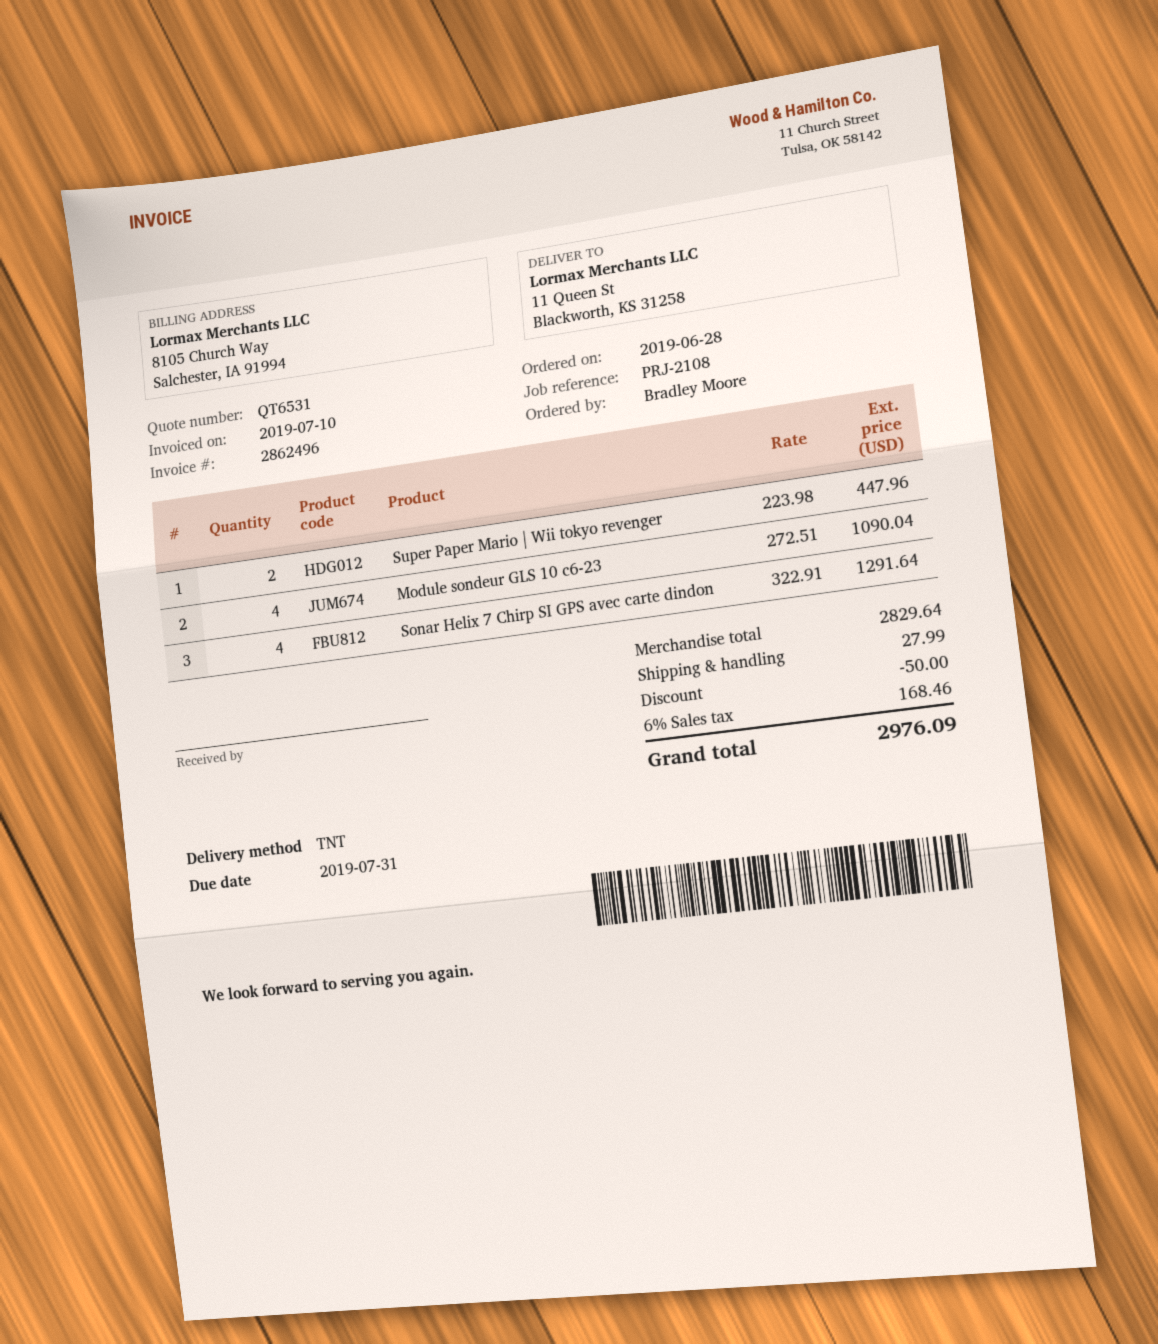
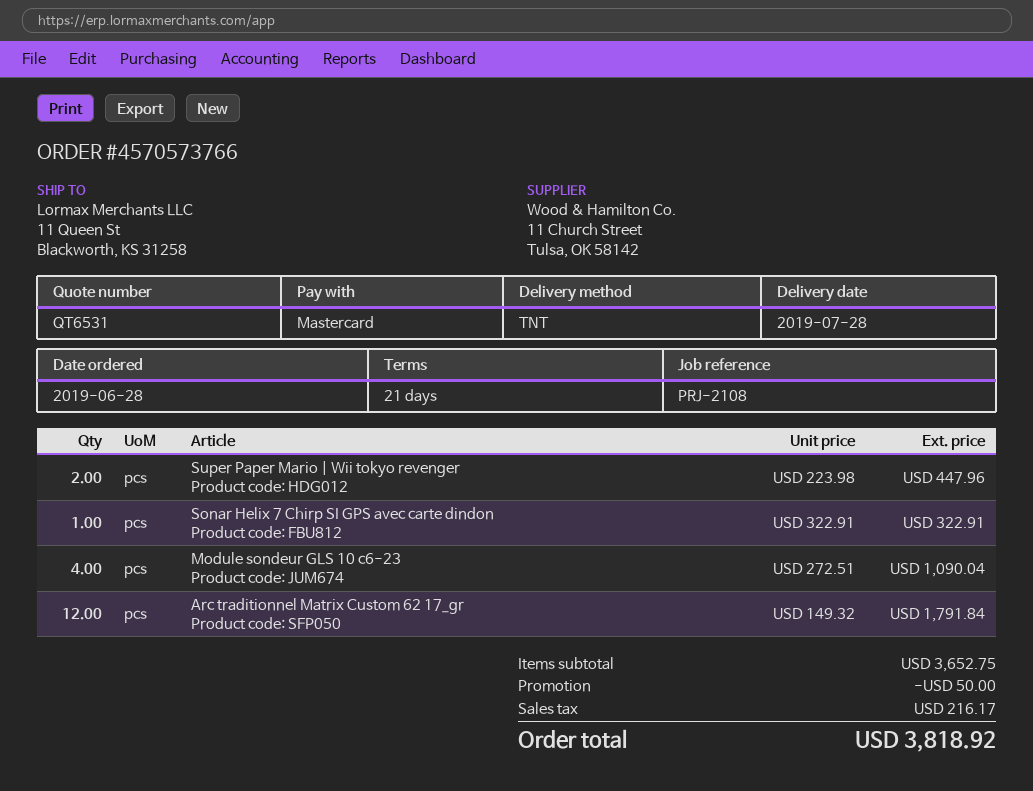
Sonar Helix 7 Chirp SI GPS avec carte dindon: 4 x 322.91 = 1291.64 -> 1 x 322.91 = 322.91
Arc traditionnel Matrix Custom 62 17_gr: none -> 12 x 149.32 = 1791.84
subtotal: 2829.64 -> 3652.75
shipping: 27.99 -> none
tax: 168.46 -> 216.17
total: 2976.09 -> 3818.92

